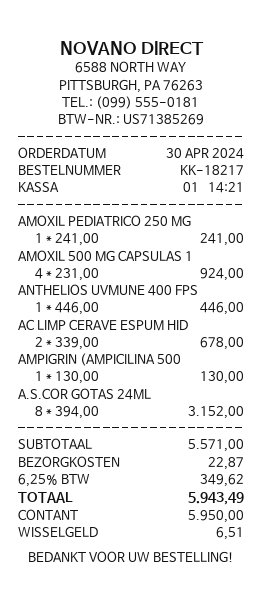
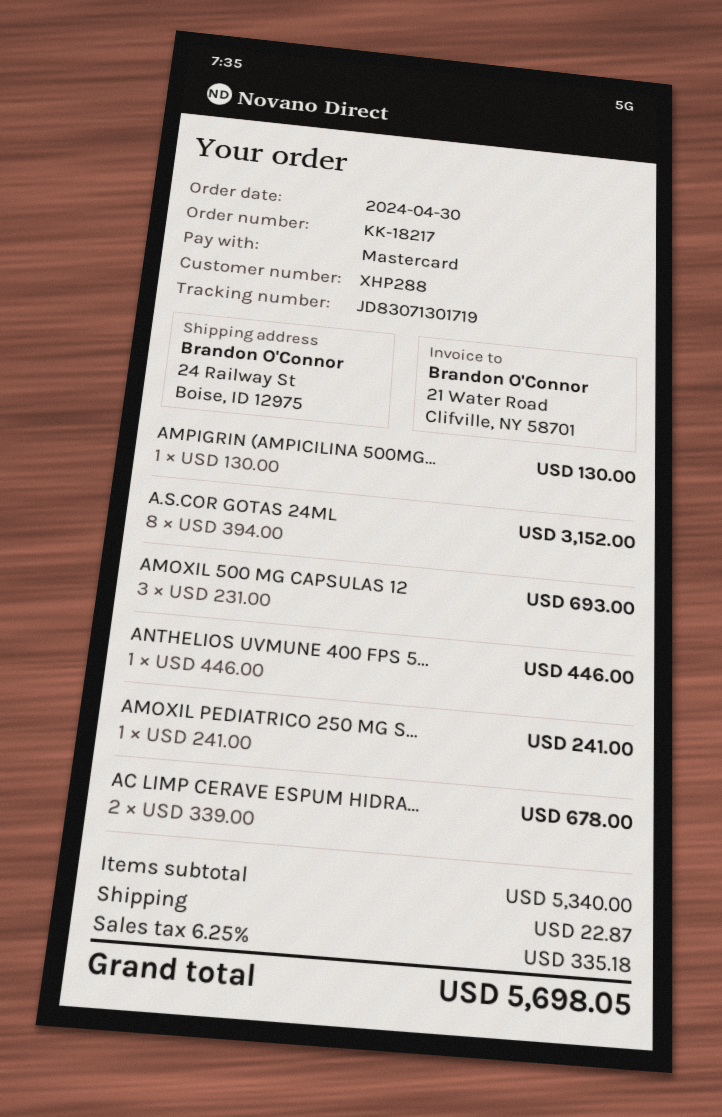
payment method: cash -> Mastercard
AMOXIL 500 MG CAPSULAS 1: 4 x 231.00 = 924.00 -> 3 x 231.00 = 693.00
subtotal: 5571.00 -> 5340.00
tax: 6.25% = 349.62 -> 6.25% = 335.18
total: 5943.49 -> 5698.05

